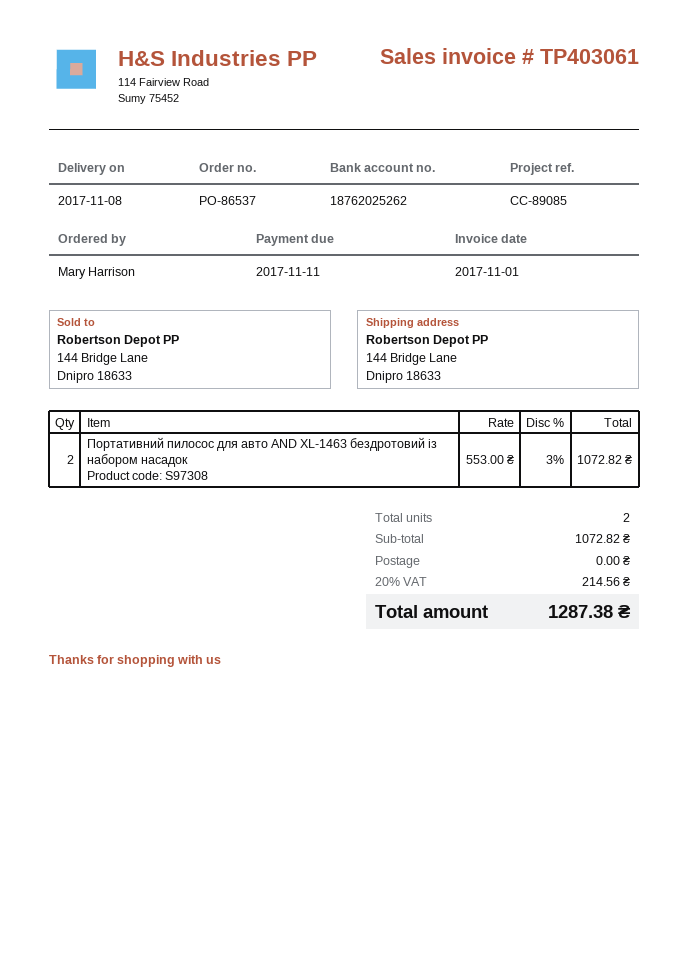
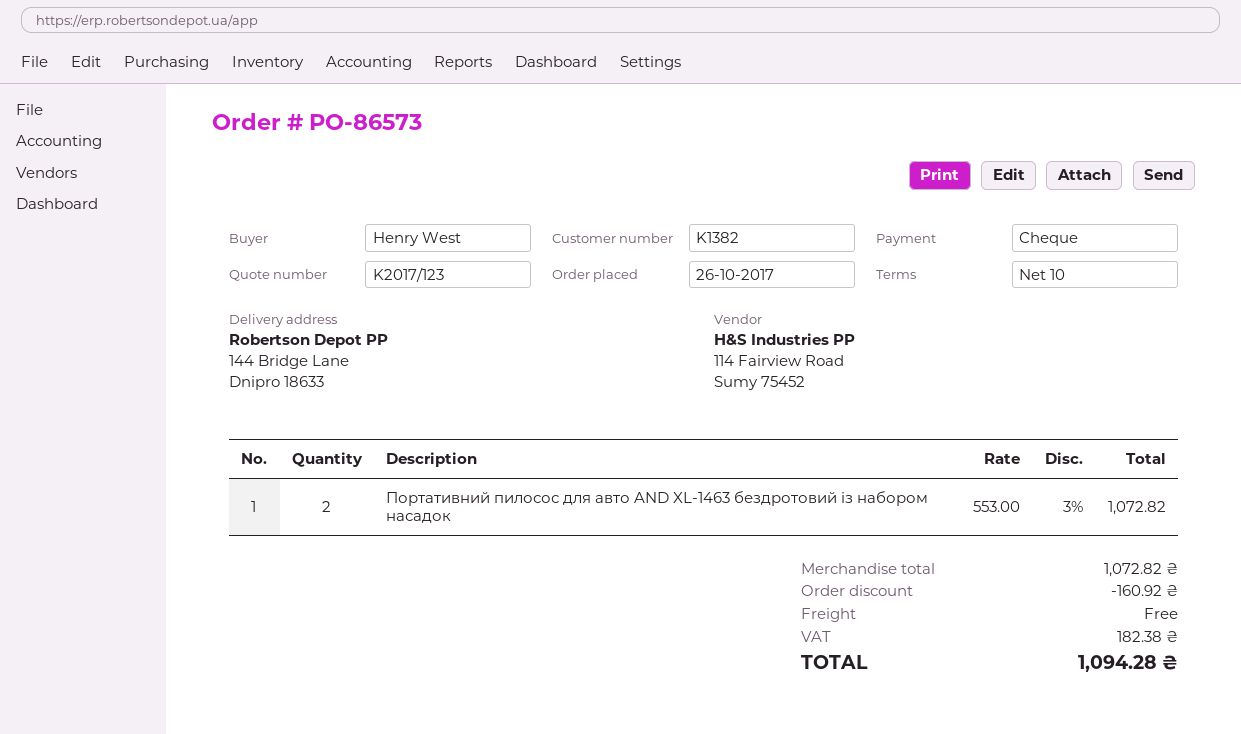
order number: PO-86537 -> PO-86573
ordered by: Mary Harrison -> Henry West
discount: none -> 160.92
tax: 214.56 -> 182.38
total: 1287.38 -> 1094.28

